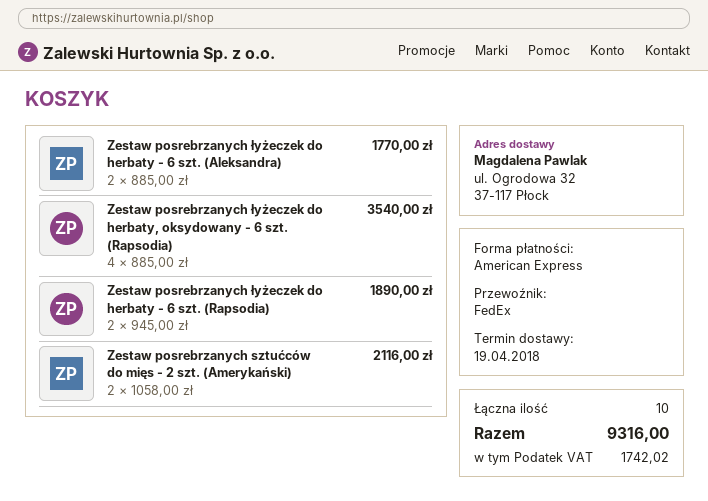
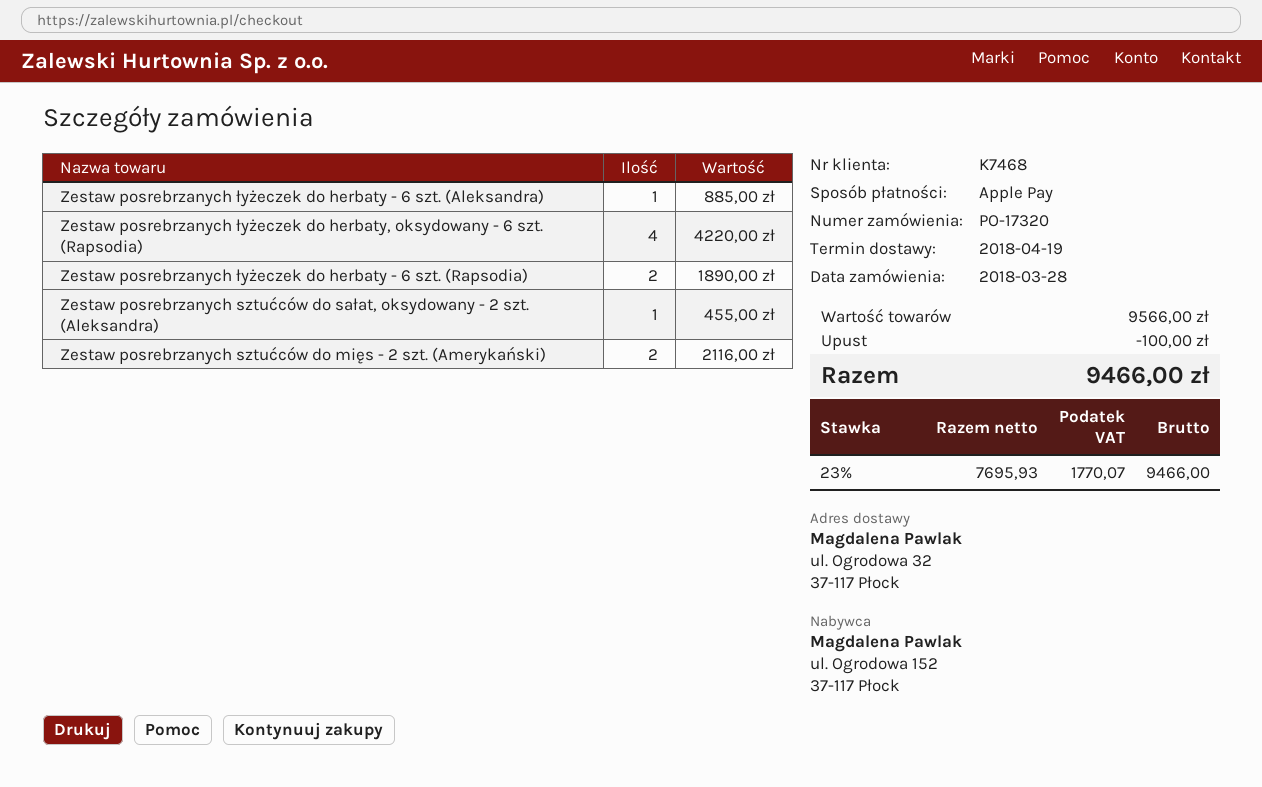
payment method: American Express -> Apple Pay
Zestaw posrebrzanych łyżeczek do herbaty - 6 szt. (Aleksandra): 2 for 1770.00 -> 1 for 885.00
Zestaw posrebrzanych łyżeczek do herbaty, oksydowany - 6 szt. (Rapsodia): 4 for 3540.00 -> 4 for 4220.00
Zestaw posrebrzanych sztućców do sałat, oksydowany - 2 szt. (Aleksandra): none -> 1 for 455.00
discount: none -> 100.00
tax: 1742.02 -> 1770.07
total: 9316.00 -> 9466.00

